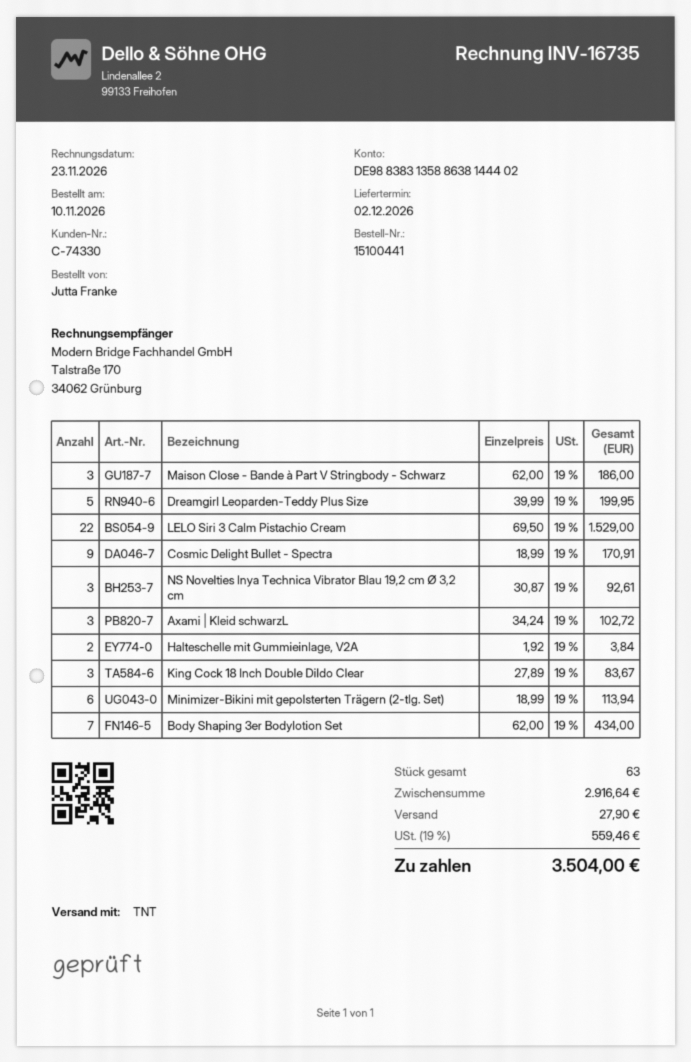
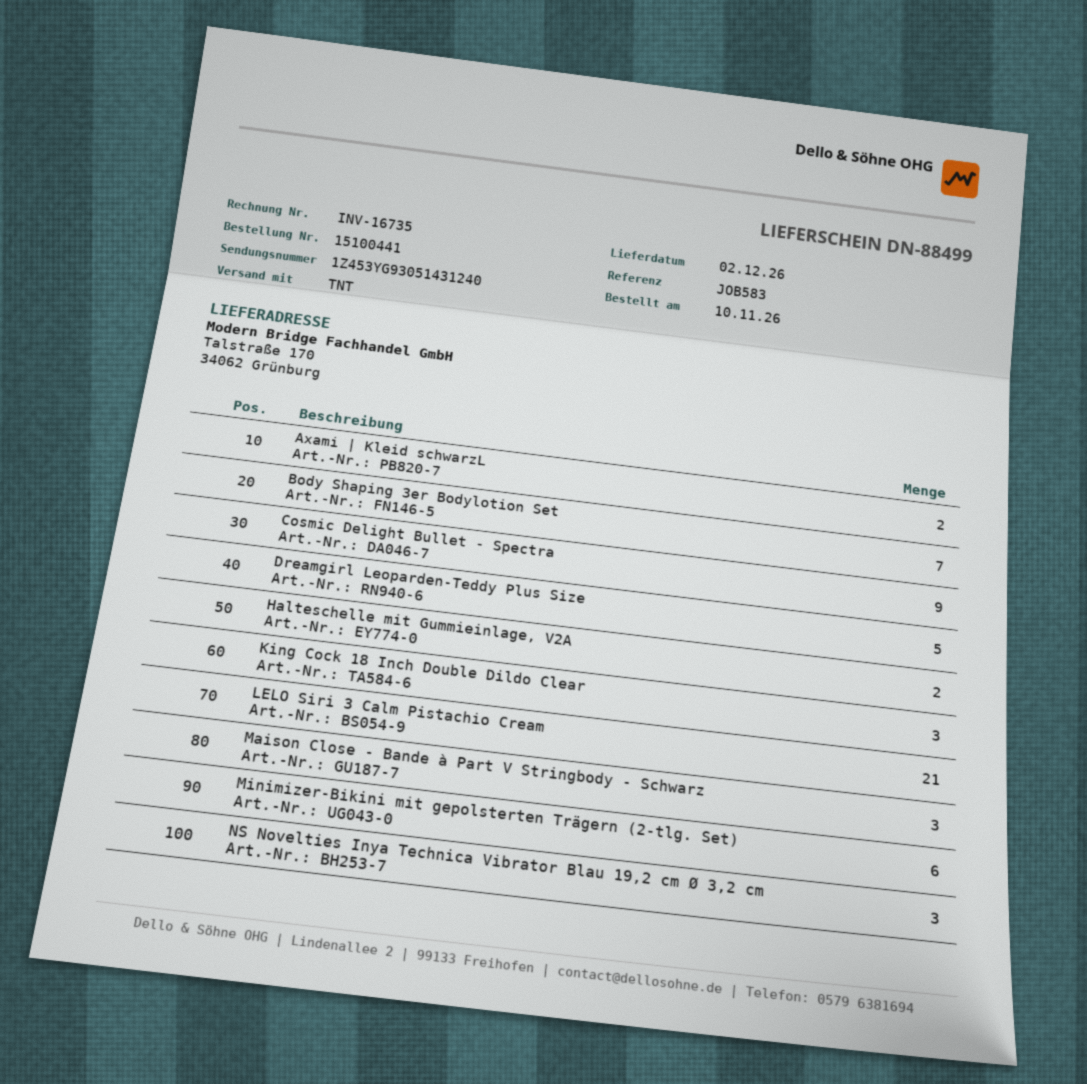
LELO Siri 3 Calm Pistachio Cream: 22 -> 21
Axami | Kleid schwarzL: 3 -> 2

